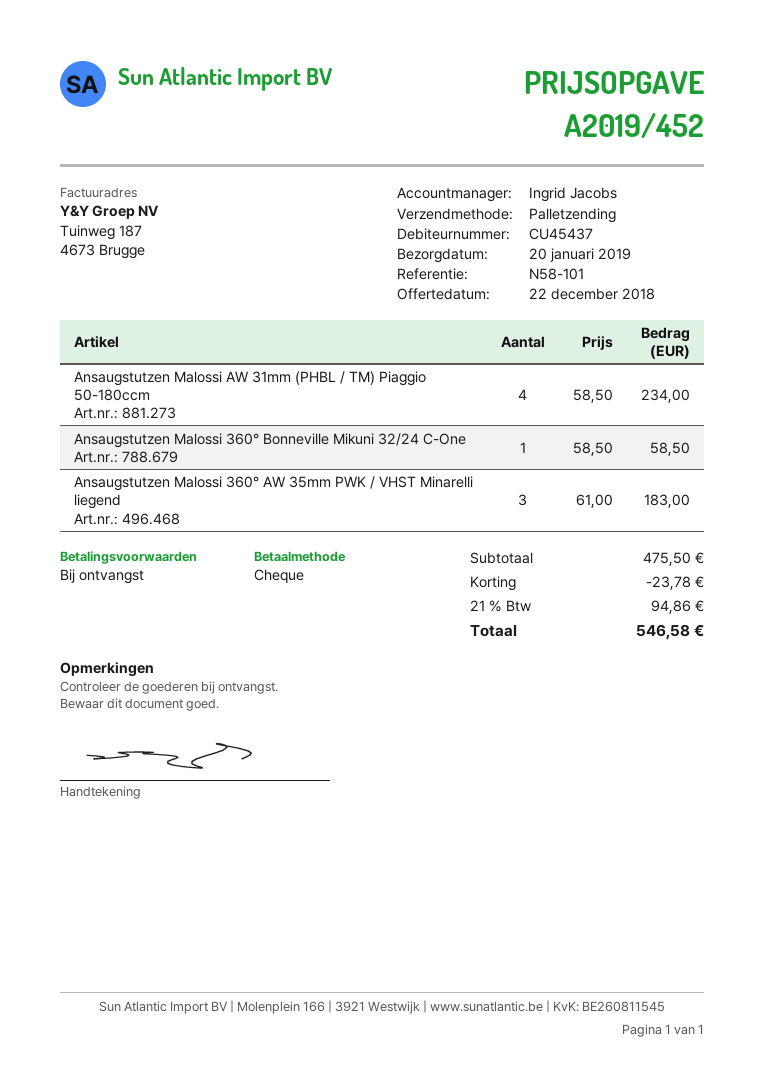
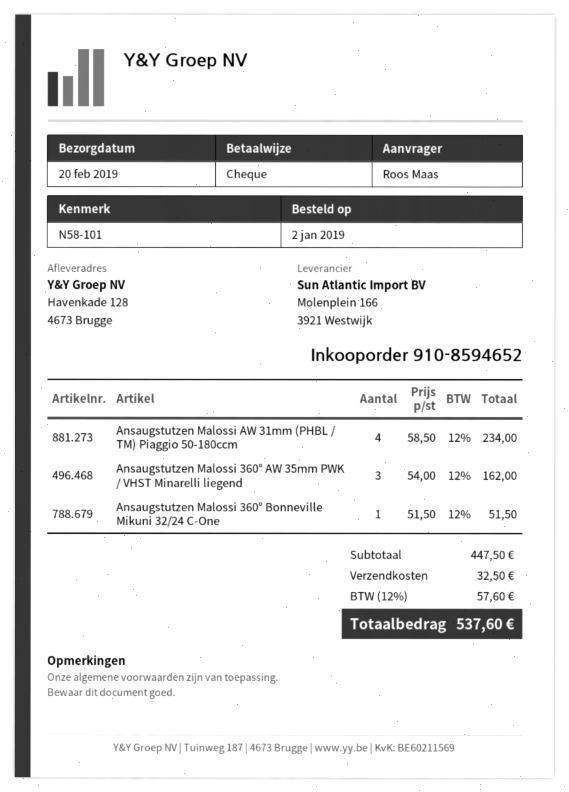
delivery date: 2019-01-20 -> 2019-02-20
Ansaugstutzen Malossi 360° Bonneville Mikuni 32/24 C-One: 1 x 58.50 = 58.50 -> 1 x 51.50 = 51.50
Ansaugstutzen Malossi 360° AW 35mm PWK / VHST Minarelli liegend: 3 x 61.00 = 183.00 -> 3 x 54.00 = 162.00
subtotal: 475.50 -> 447.50
discount: 23.78 -> none
shipping: none -> 32.50
tax: 21% = 94.86 -> 12% = 57.60
total: 546.58 -> 537.60

